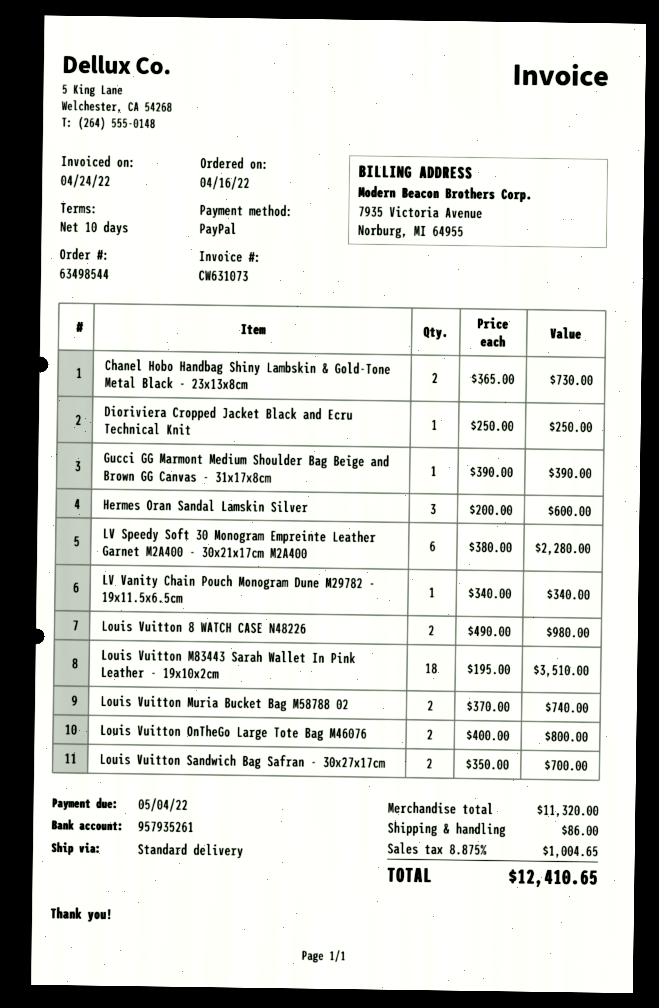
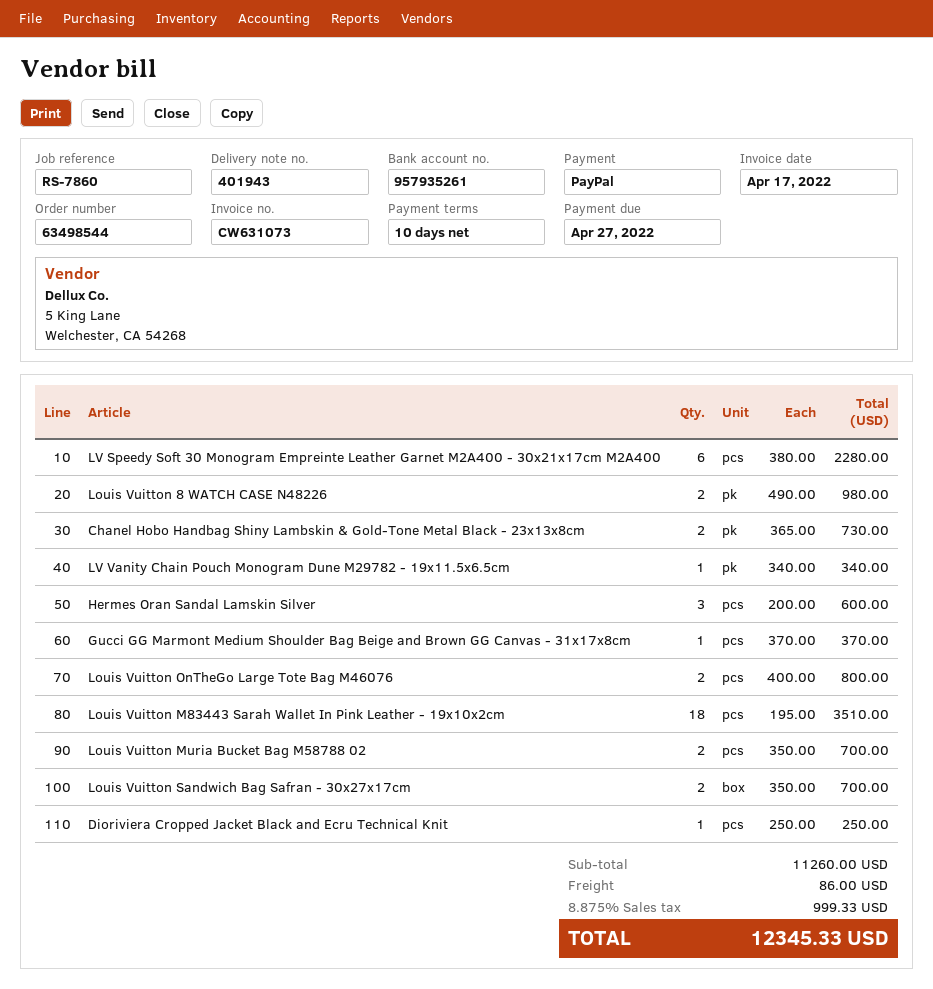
invoice date: 2022-04-24 -> 2022-04-17
due date: 2022-05-04 -> 2022-04-27
Gucci GG Marmont Medium Shoulder Bag Beige and Brown GG Canvas - 31x17x8cm: 1 x 390.00 = 390.00 -> 1 x 370.00 = 370.00
Louis Vuitton Muria Bucket Bag M58788 02: 2 x 370.00 = 740.00 -> 2 x 350.00 = 700.00
subtotal: 11320.00 -> 11260.00
tax: 8.875% = 1004.65 -> 8.875% = 999.33
total: 12410.65 -> 12345.33

